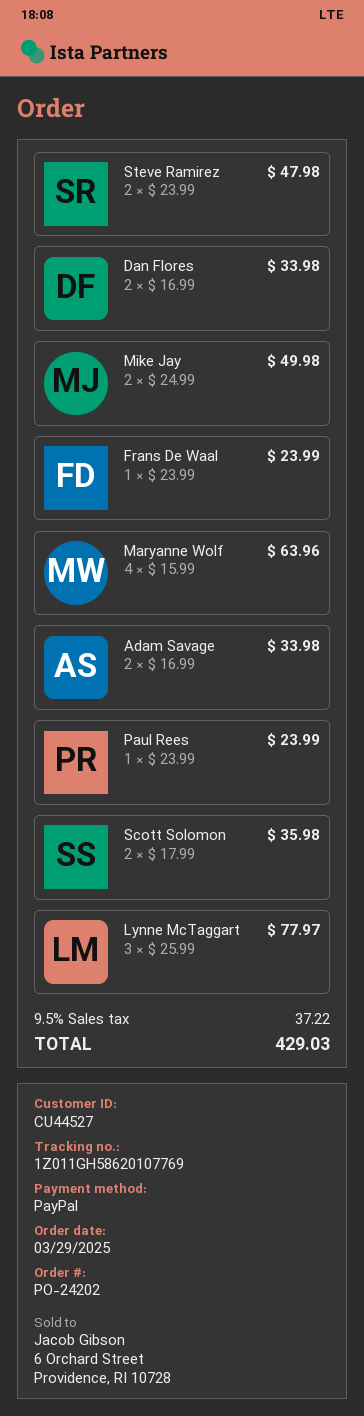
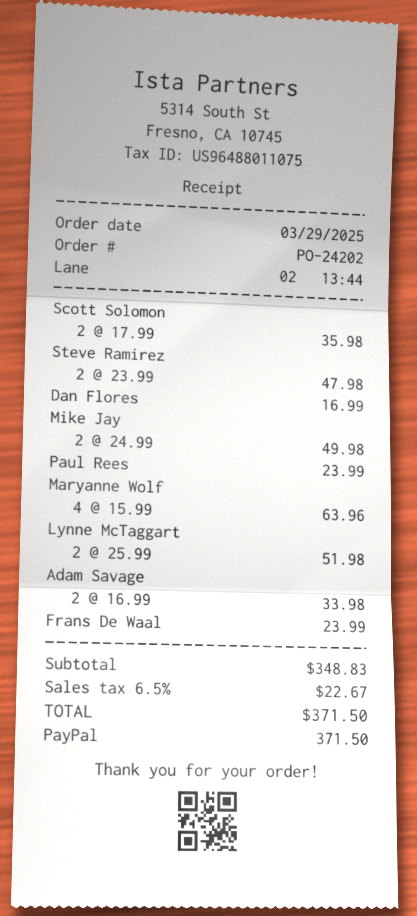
Dan Flores: 2 x 16.99 = 33.98 -> 1 x 16.99 = 16.99
Lynne McTaggart: 3 x 25.99 = 77.97 -> 2 x 25.99 = 51.98
tax: 9.5% = 37.22 -> 6.5% = 22.67
total: 429.03 -> 371.50

